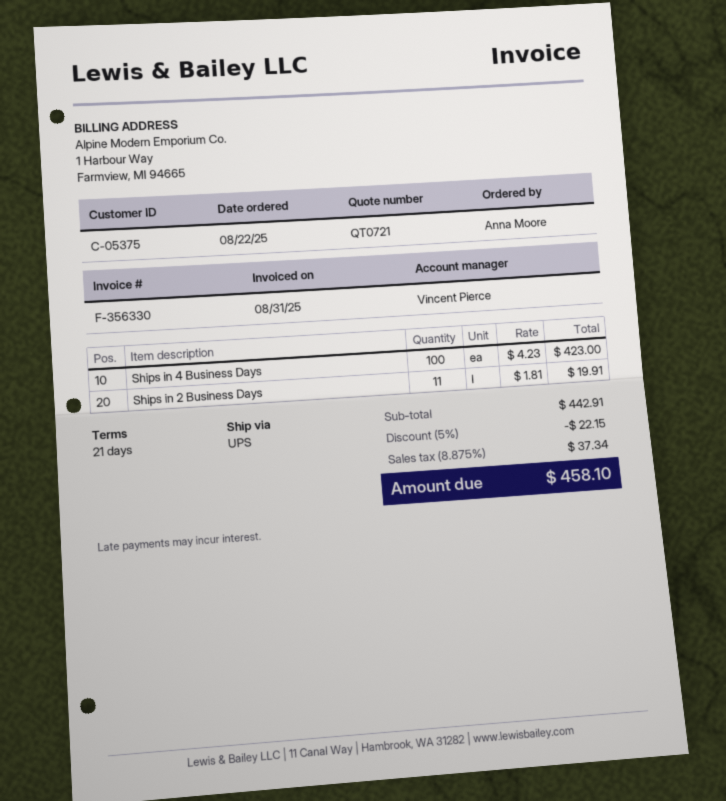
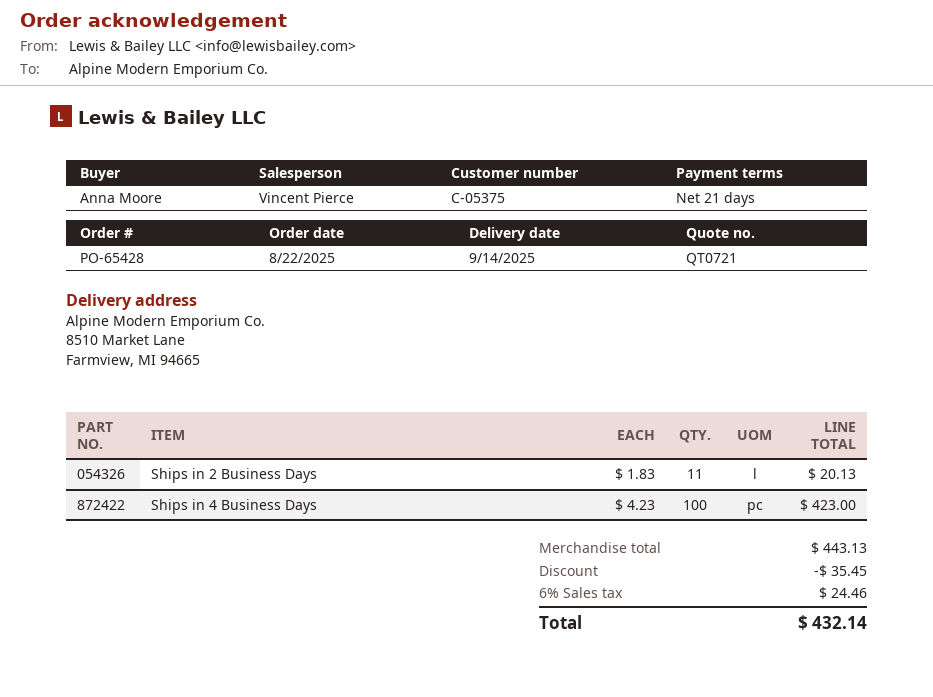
Ships in 2 Business Days: 11 x 1.81 = 19.91 -> 11 x 1.83 = 20.13
subtotal: 442.91 -> 443.13
discount: 22.15 -> 35.45
tax: 8.875% = 37.34 -> 6% = 24.46
total: 458.10 -> 432.14

